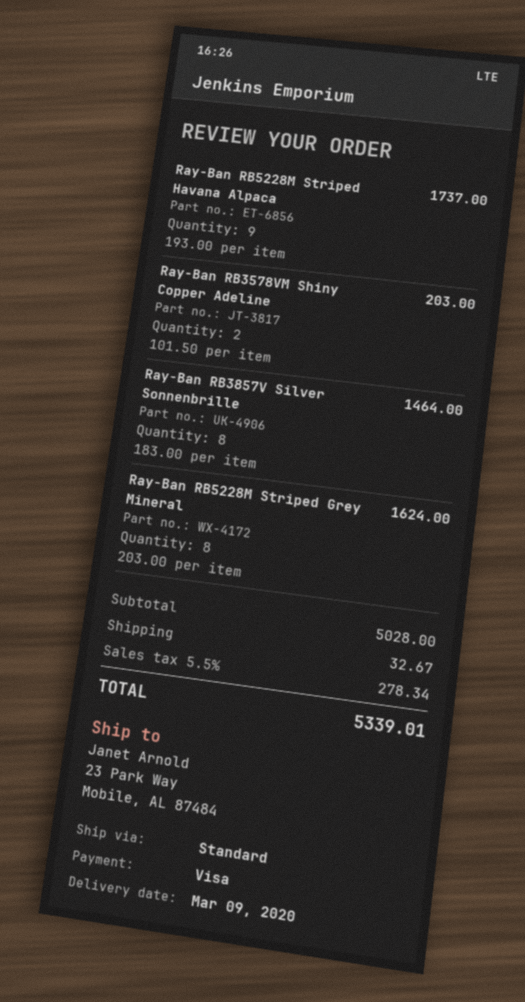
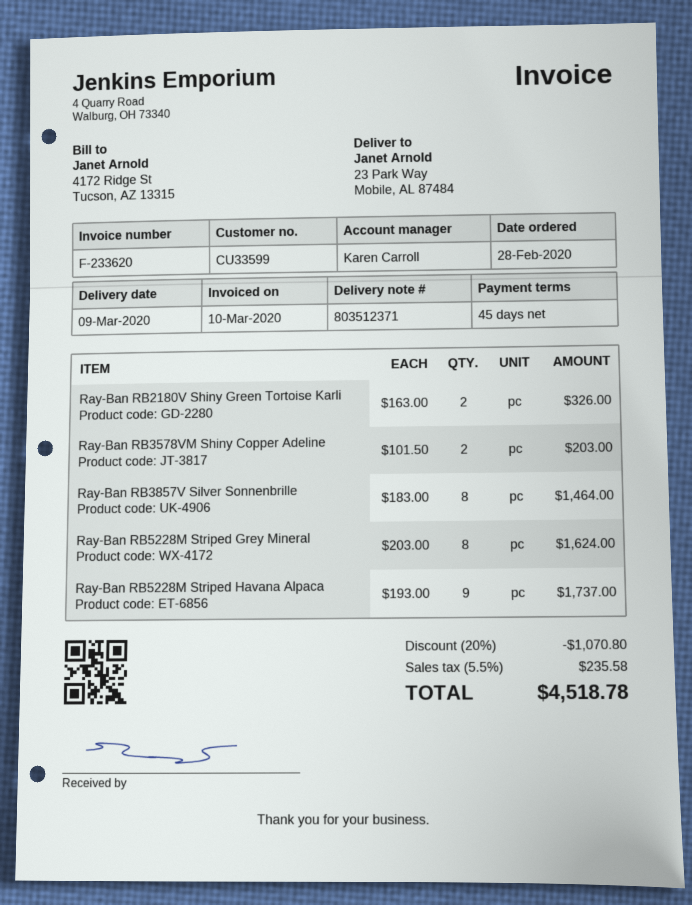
Ray-Ban RB2180V Shiny Green Tortoise Karli: none -> 2 x 163.00 = 326.00
discount: none -> 20% = 1070.80
shipping: 32.67 -> none
tax: 5.5% = 278.34 -> 5.5% = 235.58
total: 5339.01 -> 4518.78

